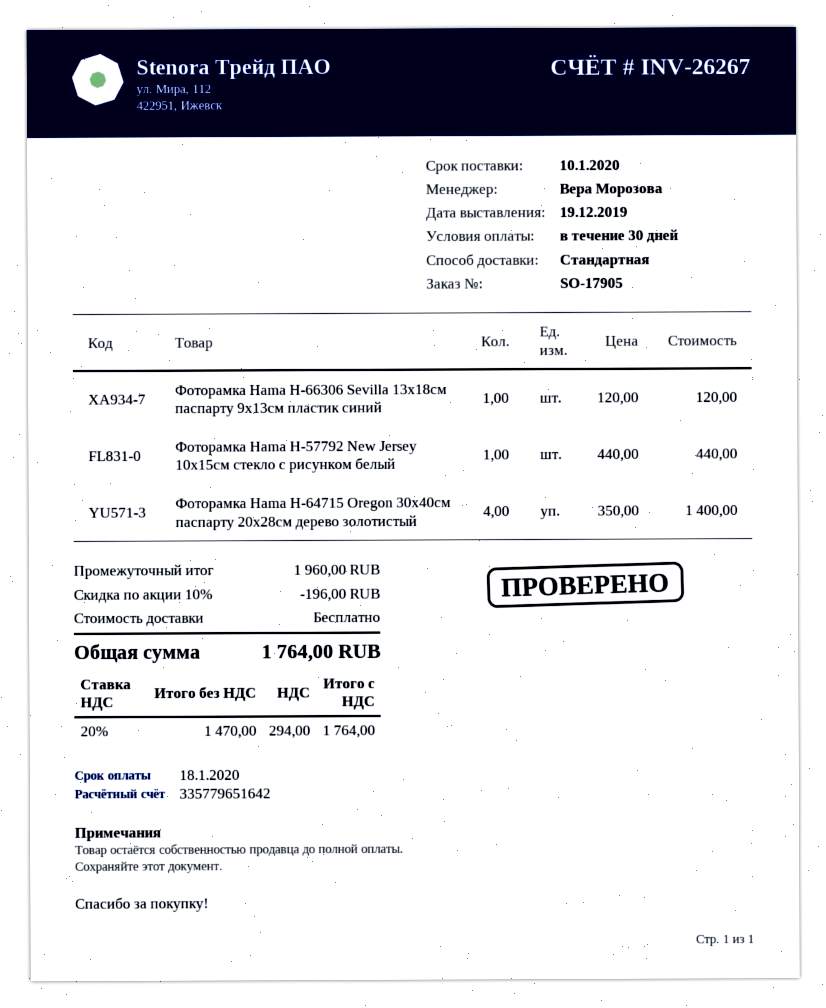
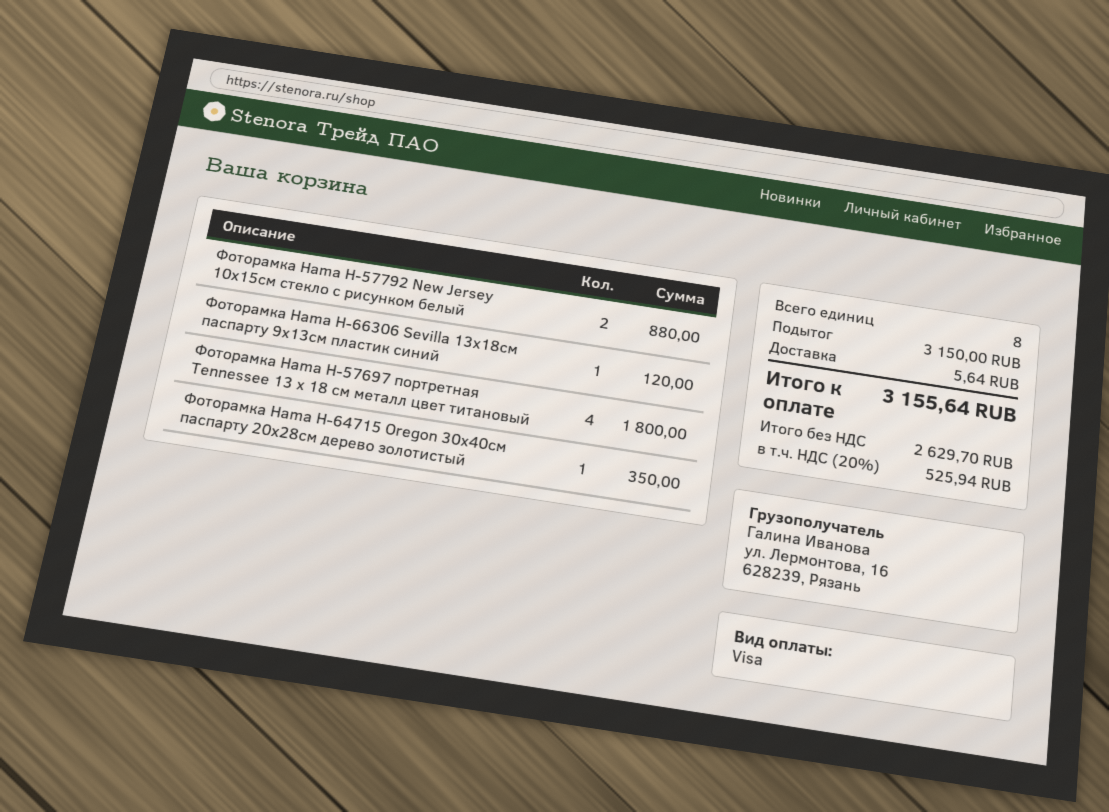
Фоторамка Hama H-57792 New Jersey 10x15см стекло с рисунком белый: 1 for 440.00 -> 2 for 880.00
Фоторамка Hama H-64715 Oregon 30x40см паспарту 20х28см дерево золотистый: 4 for 1400.00 -> 1 for 350.00
Фоторамка Hama H-57697 портретная Tennessee 13 x 18 см металл цвет титановый: none -> 4 for 1800.00
subtotal: 1960.00 -> 3150.00
discount: 10% = 196.00 -> none
shipping: 0.00 -> 5.64
net: 1470.00 -> 2629.70
tax: 20% = 294.00 -> 20% = 525.94
total: 1764.00 -> 3155.64

